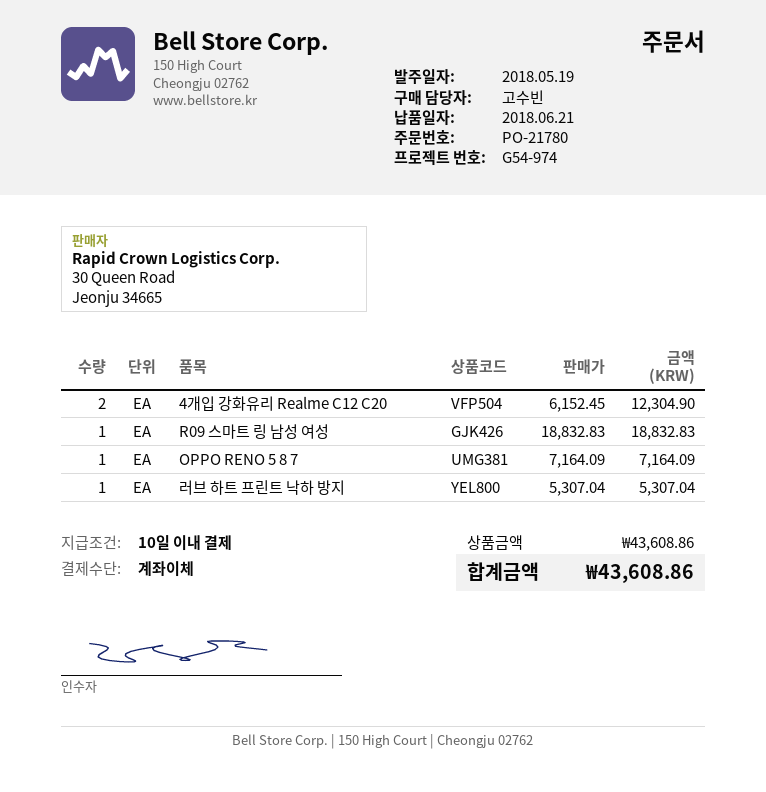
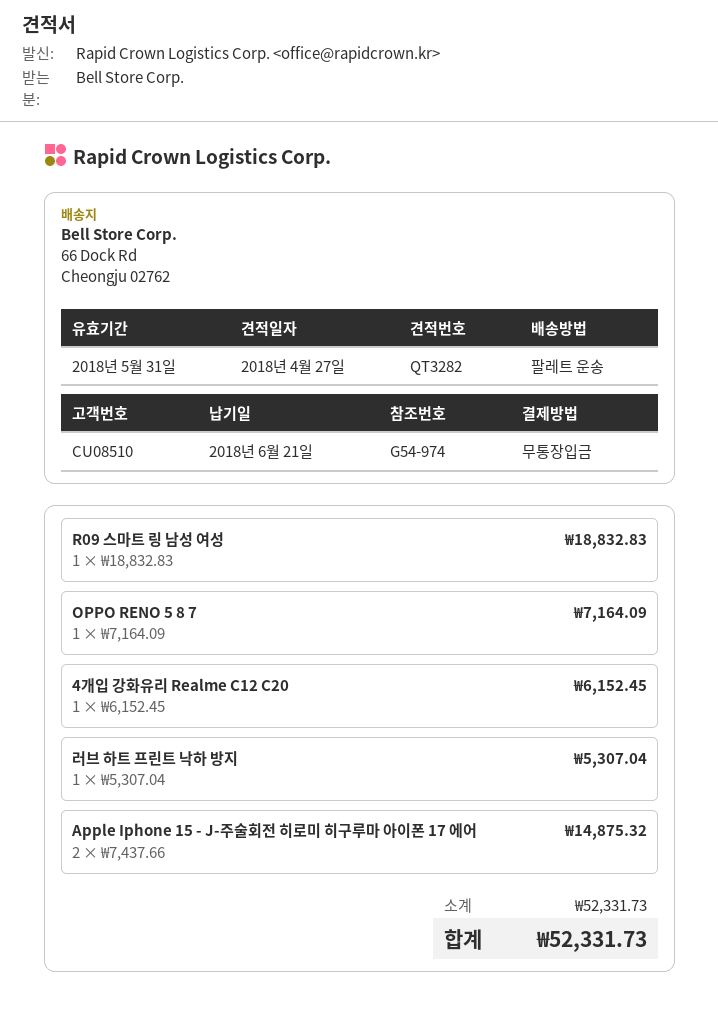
4개입 강화유리 Realme C12 C20: 2 x 6152.45 = 12304.90 -> 1 x 6152.45 = 6152.45
Apple Iphone 15 - J-주술회전 히로미 히구루마 아이폰 17 에어: none -> 2 x 7437.66 = 14875.32
subtotal: 43608.86 -> 52331.73
total: 43608.86 -> 52331.73

